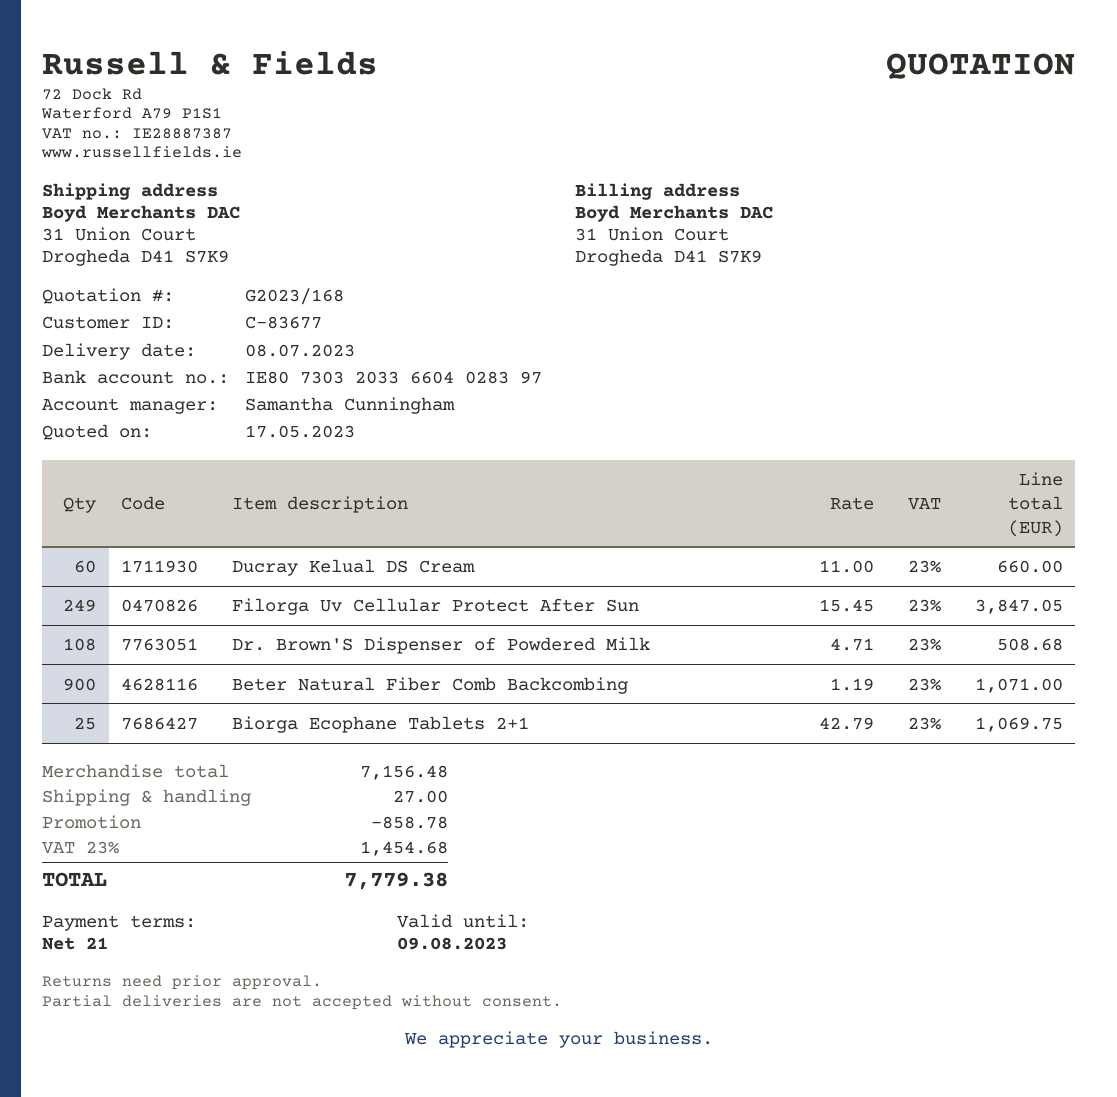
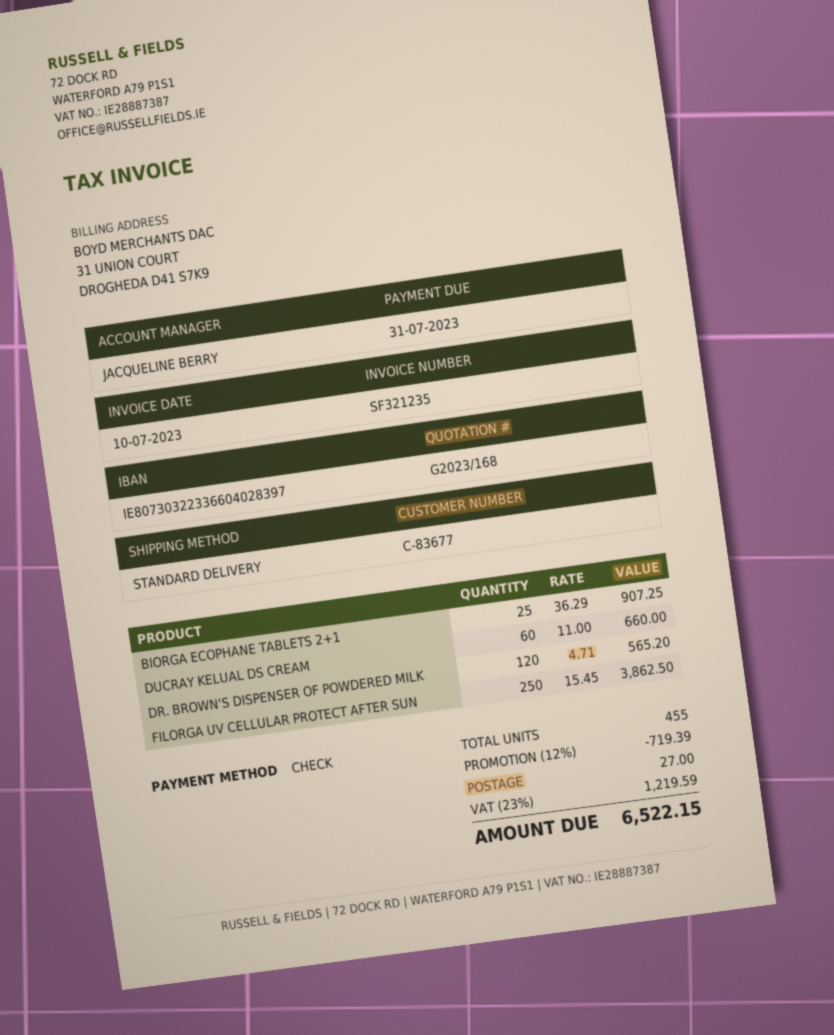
sales rep: Samantha Cunningham -> JACQUELINE BERRY
bank account: IE80730320336604028397 -> IE80730322336604028397
Filorga Uv Cellular Protect After Sun: 249 x 15.45 = 3847.05 -> 250 x 15.45 = 3862.50
Dr. Brown'S Dispenser of Powdered Milk: 108 x 4.71 = 508.68 -> 120 x 4.71 = 565.20
Beter Natural Fiber Comb Backcombing: 900 x 1.19 = 1071.00 -> none
Biorga Ecophane Tablets 2+1: 25 x 42.79 = 1069.75 -> 25 x 36.29 = 907.25
discount: 858.78 -> 719.39
tax: 23% = 1454.68 -> 23% = 1219.59
total: 7779.38 -> 6522.15

